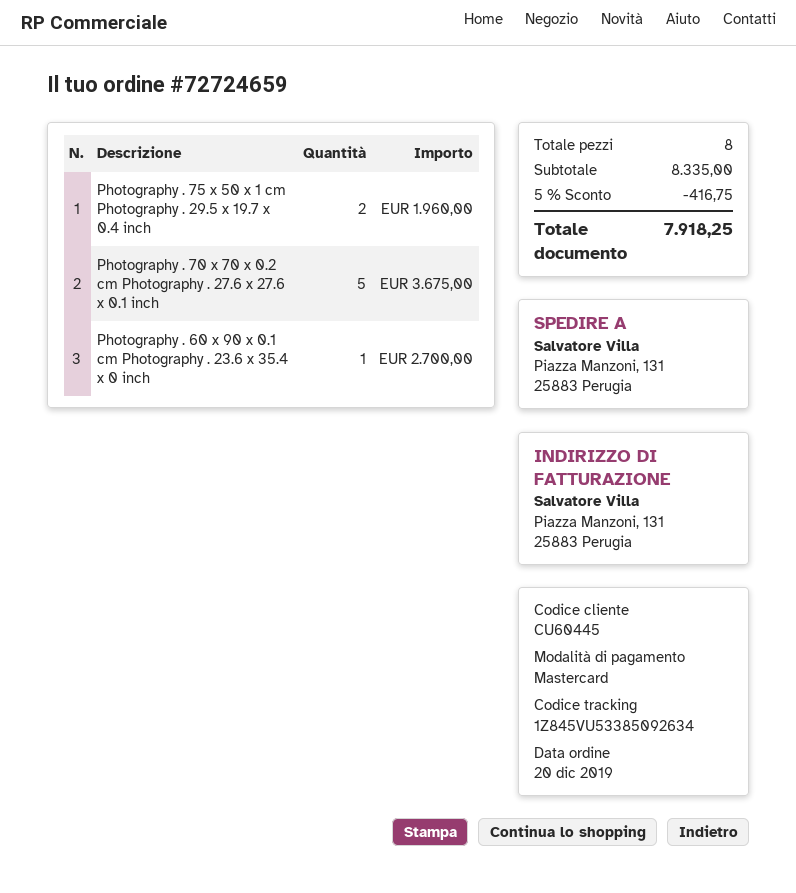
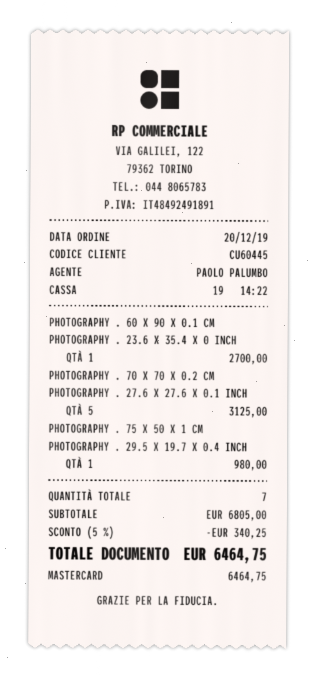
Photography . 75 x 50 x 1 cm Photography . 29.5 x 19.7 x 0.4 inch: 2 for 1960.00 -> 1 for 980.00
Photography . 70 x 70 x 0.2 cm Photography . 27.6 x 27.6 x 0.1 inch: 5 for 3675.00 -> 5 for 3125.00
total quantity: 8 -> 7
subtotal: 8335.00 -> 6805.00
discount: 5% = 416.75 -> 5% = 340.25
total: 7918.25 -> 6464.75

